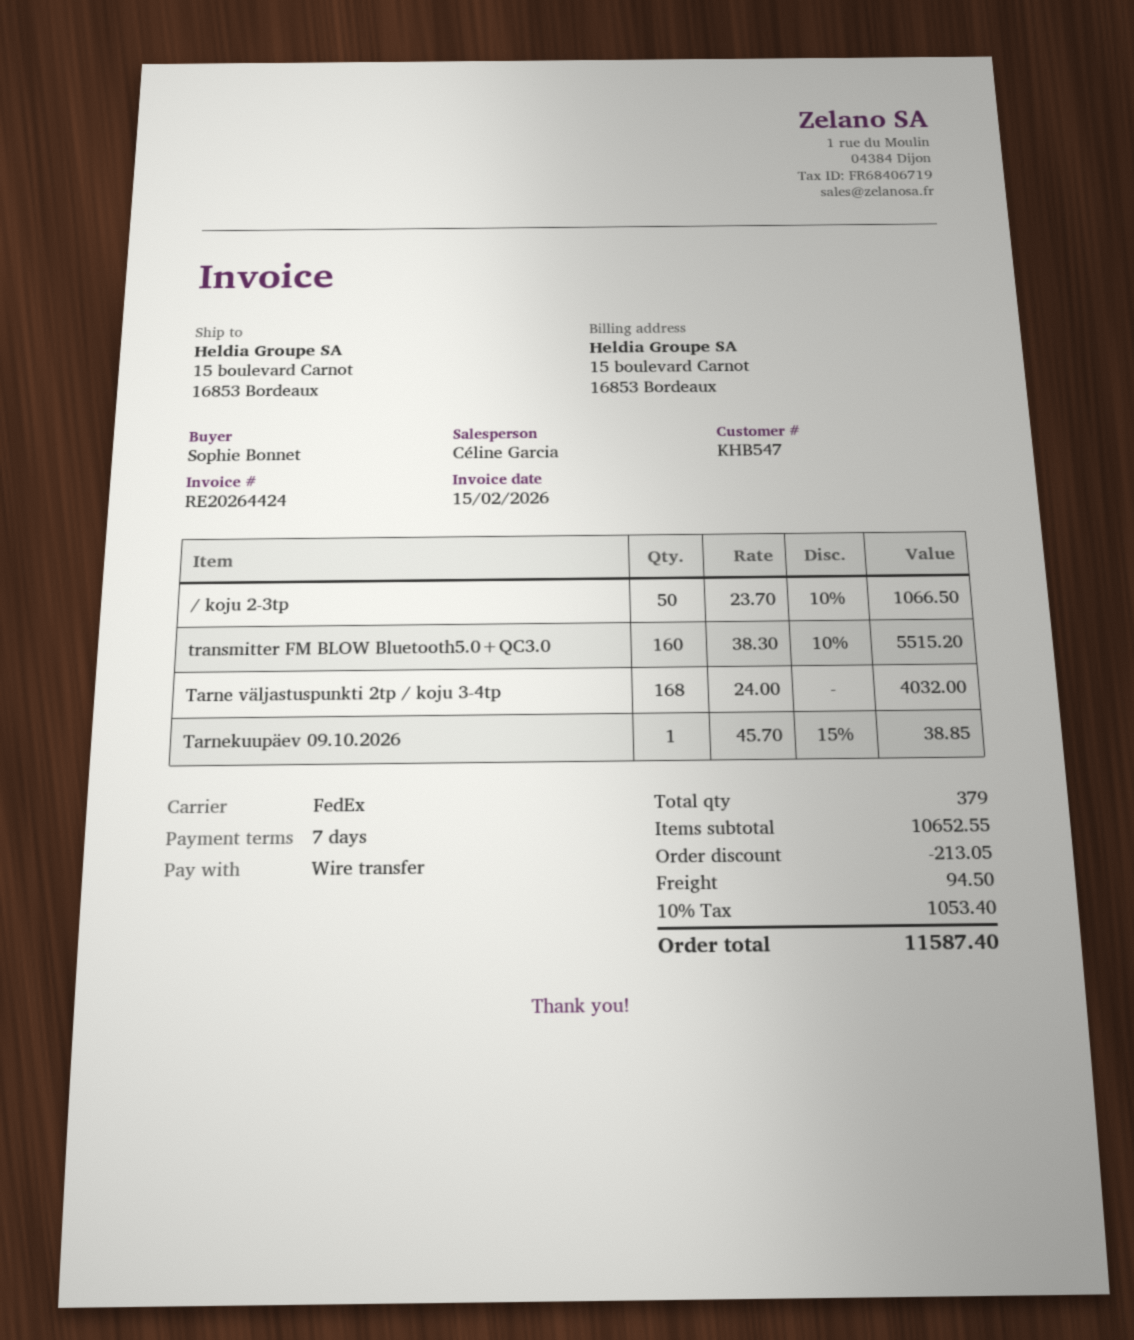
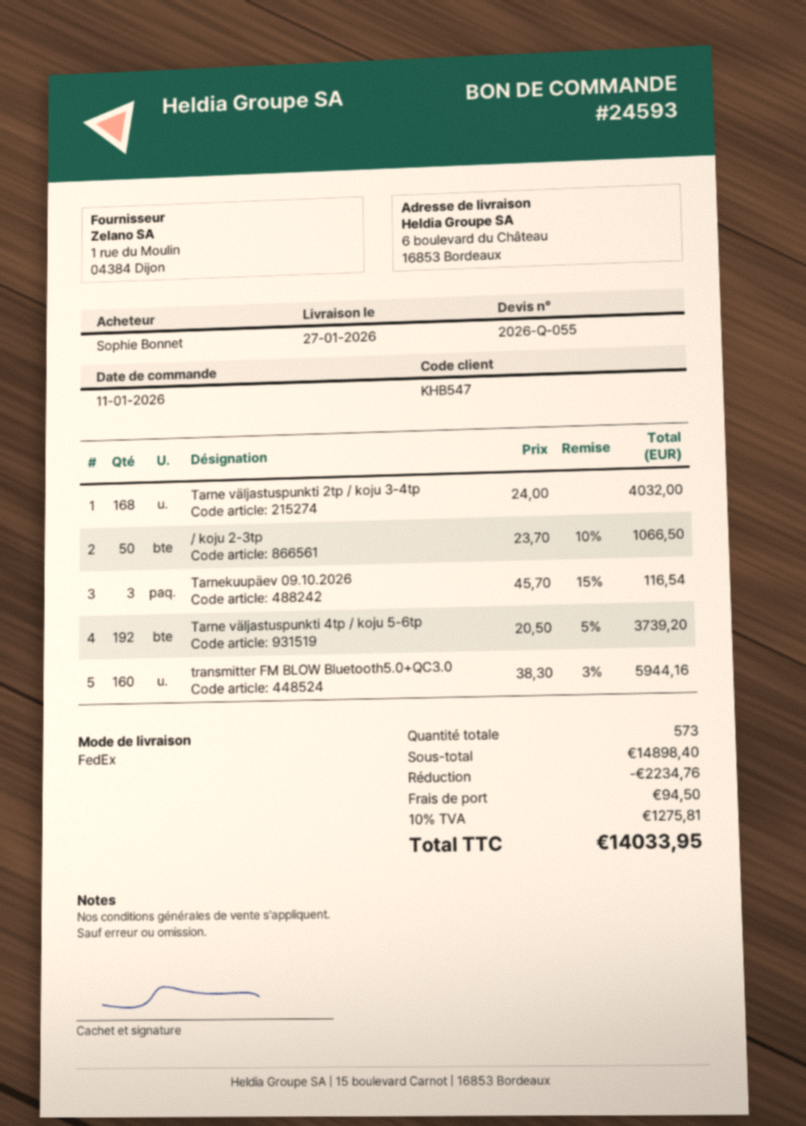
ship to: 15 boulevard Carnot, 16853 Bordeaux -> 6 boulevard du Château, 16853 Bordeaux
transmitter FM BLOW Bluetooth5.0+QC3.0: 160 x 38.30 - 10% = 5515.20 -> 160 x 38.30 - 3% = 5944.16
Tarnekuupäev 09.10.2026: 1 x 45.70 - 15% = 38.85 -> 3 x 45.70 - 15% = 116.54
Tarne väljastuspunkti 4tp / koju 5-6tp: none -> 192 x 20.50 - 5% = 3739.20
total quantity: 379 -> 573
subtotal: 10652.55 -> 14898.40
discount: 213.05 -> 2234.76
tax: 10% = 1053.40 -> 10% = 1275.81
total: 11587.40 -> 14033.95

